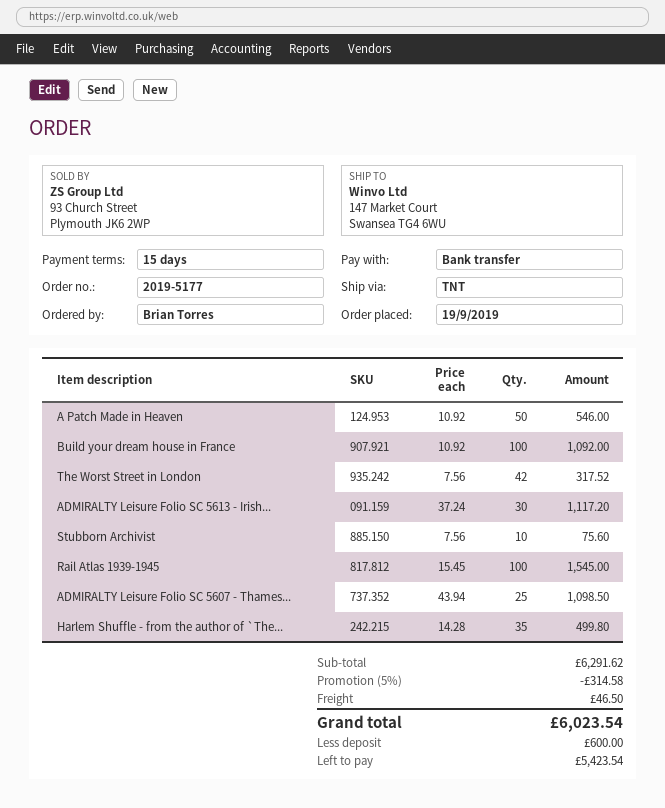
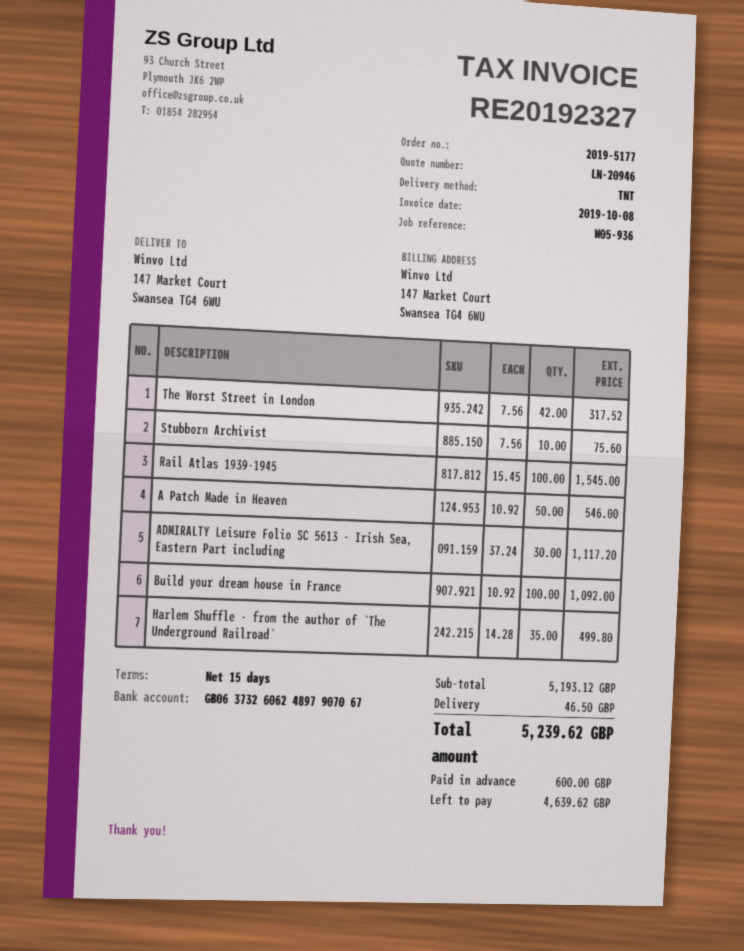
ADMIRALTY Leisure Folio SC 5607 - Thames...: 25 x 43.94 = 1098.50 -> none
subtotal: 6291.62 -> 5193.12
discount: 5% = 314.58 -> none
total: 6023.54 -> 5239.62
balance: 5423.54 -> 4639.62

